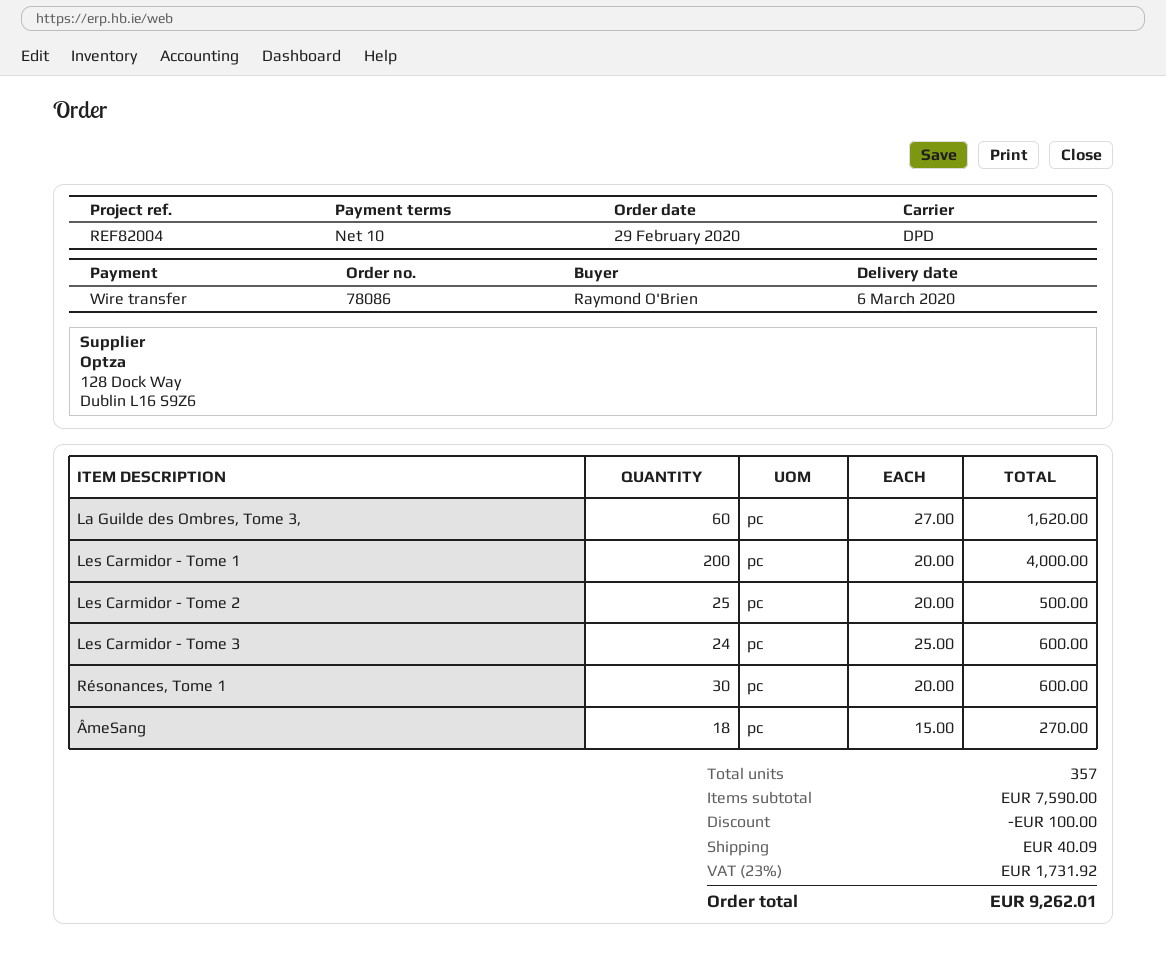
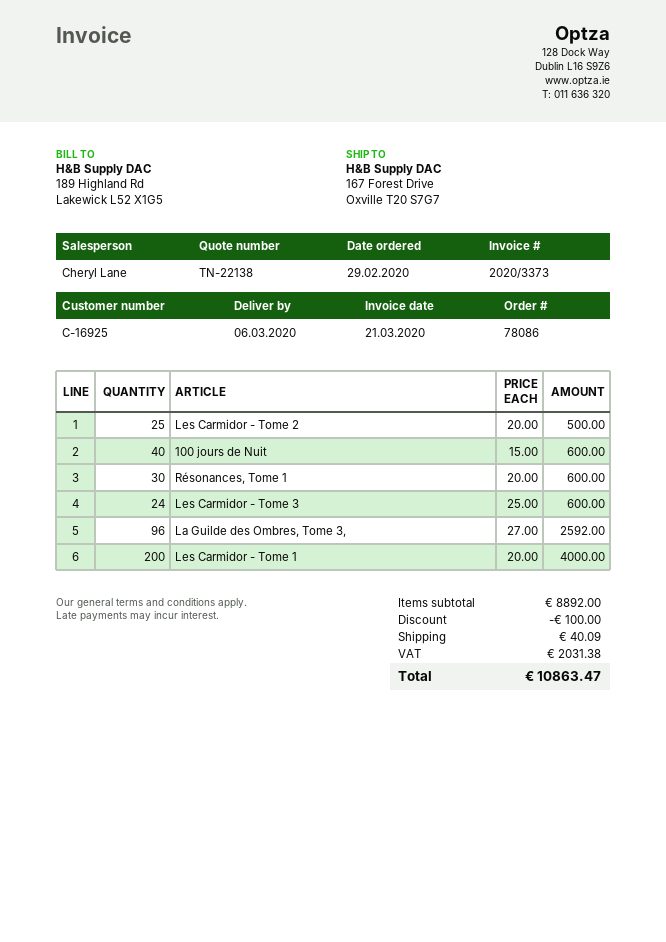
La Guilde des Ombres, Tome 3,: 60 x 27.00 = 1620.00 -> 96 x 27.00 = 2592.00
ÂmeSang: 18 x 15.00 = 270.00 -> none
100 jours de Nuit: none -> 40 x 15.00 = 600.00
subtotal: 7590.00 -> 8892.00
tax: 1731.92 -> 2031.38
total: 9262.01 -> 10863.47

